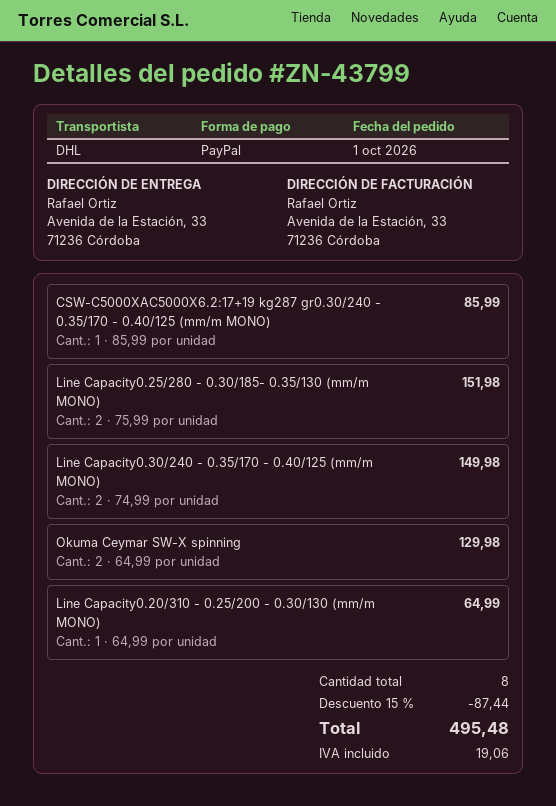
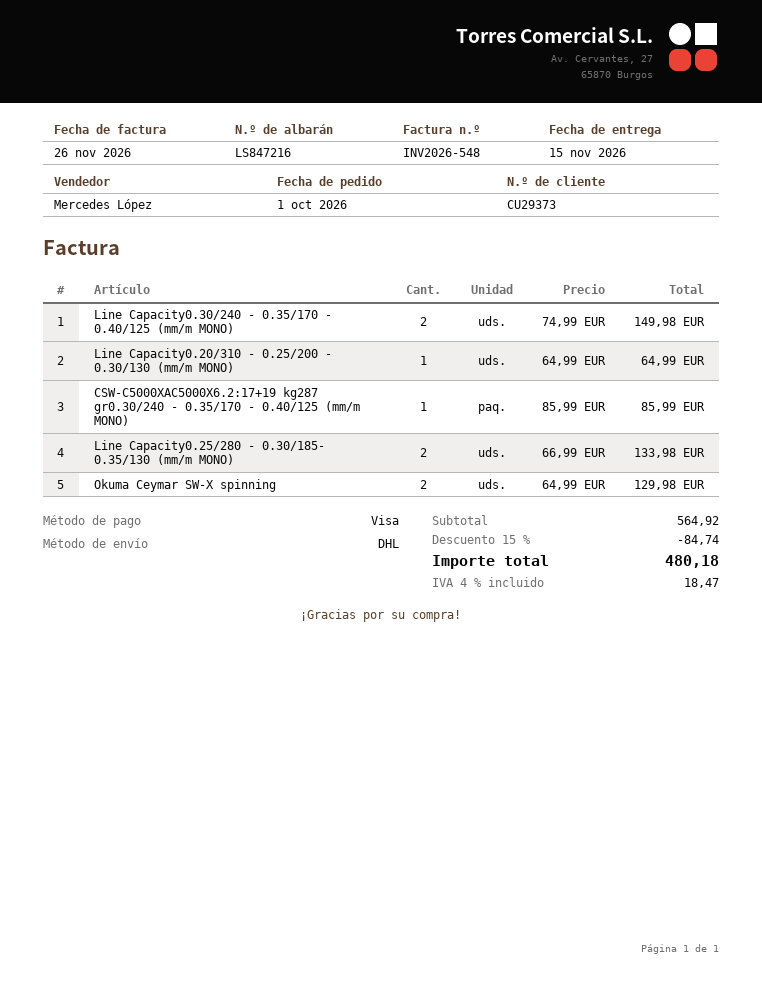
payment method: PayPal -> Visa
Line Capacity0.25/280 - 0.30/185- 0.35/130 (mm/m MONO): 2 x 75.99 = 151.98 -> 2 x 66.99 = 133.98
discount: 15% = 87.44 -> 15% = 84.74
tax: 19.06 -> 18.47
total: 495.48 -> 480.18

